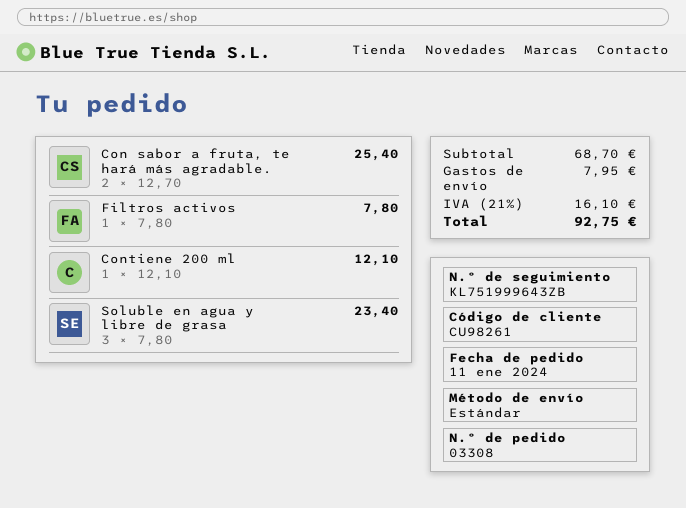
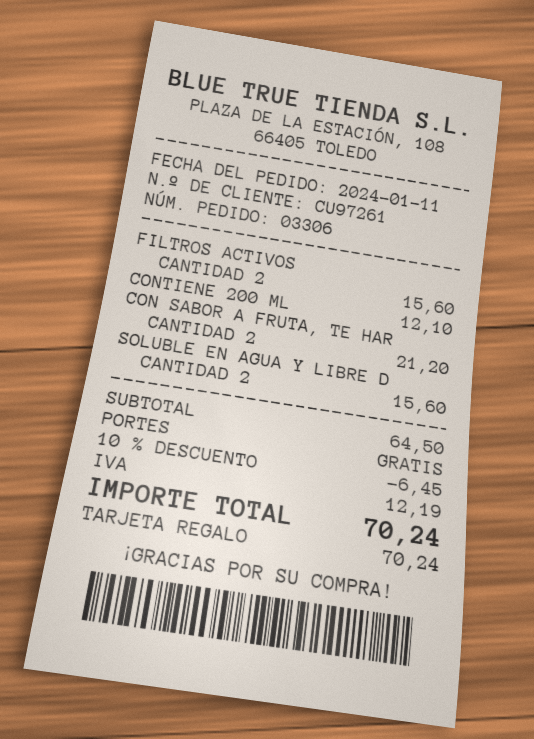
order number: 03308 -> 03306
customer number: CU98261 -> CU97261
Con sabor a fruta, te hará más agradable.: 2 for 25.40 -> 2 for 21.20
Filtros activos: 1 for 7.80 -> 2 for 15.60
Soluble en agua y libre de grasa: 3 for 23.40 -> 2 for 15.60
subtotal: 68.70 -> 64.50
discount: none -> 10% = 6.45
shipping: 7.95 -> 0.00
tax: 16.10 -> 12.19
total: 92.75 -> 70.24

